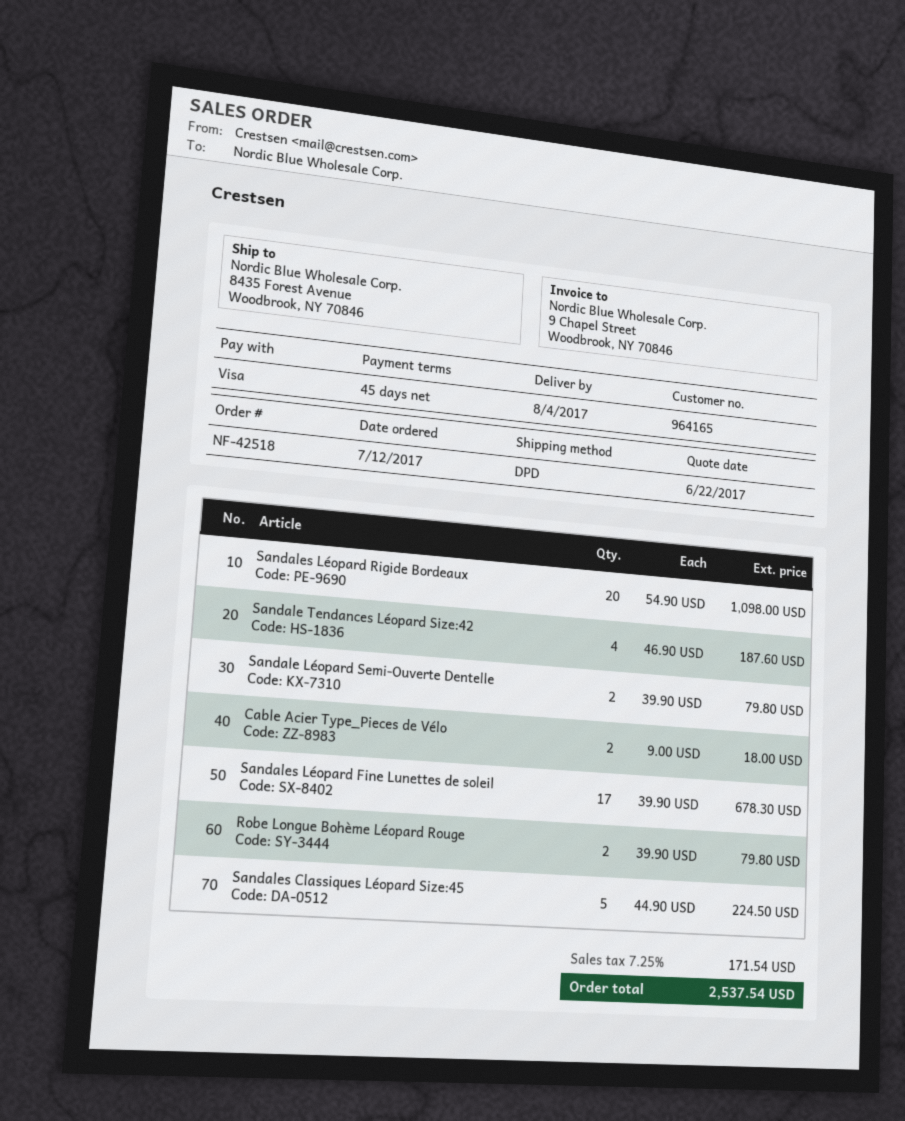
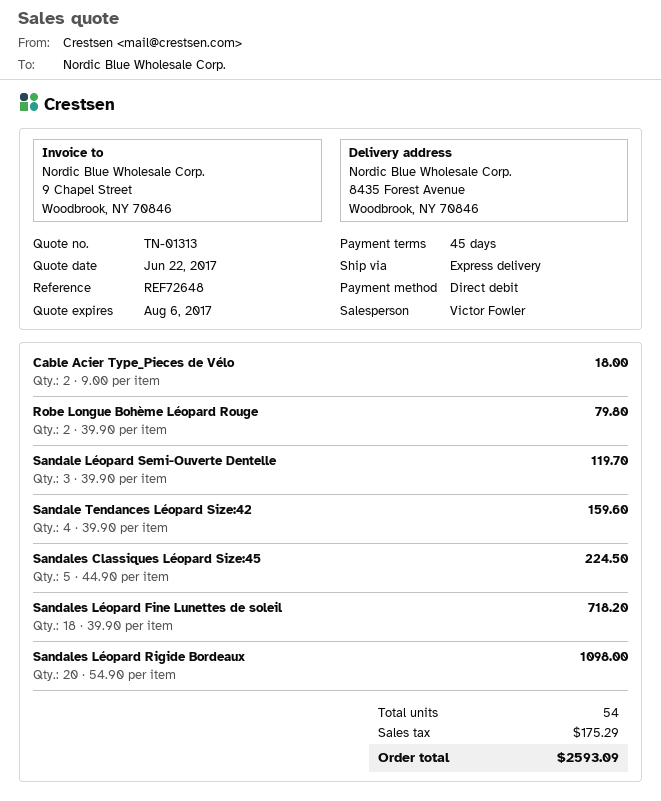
payment method: Visa -> direct debit
shipping method: DPD -> express
Sandale Tendances Léopard Size:42: 4 x 46.90 = 187.60 -> 4 x 39.90 = 159.60
Sandale Léopard Semi-Ouverte Dentelle: 2 x 39.90 = 79.80 -> 3 x 39.90 = 119.70
Sandales Léopard Fine Lunettes de soleil: 17 x 39.90 = 678.30 -> 18 x 39.90 = 718.20
tax: 171.54 -> 175.29
total: 2537.54 -> 2593.09

